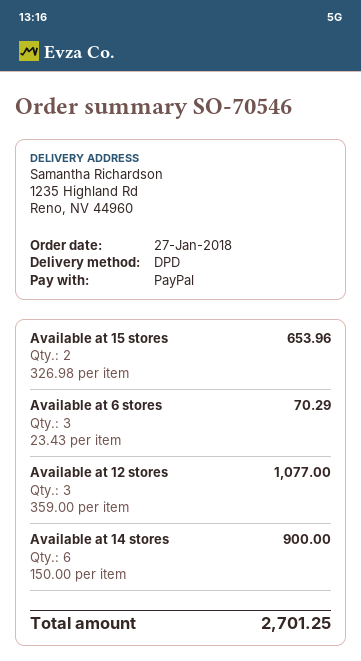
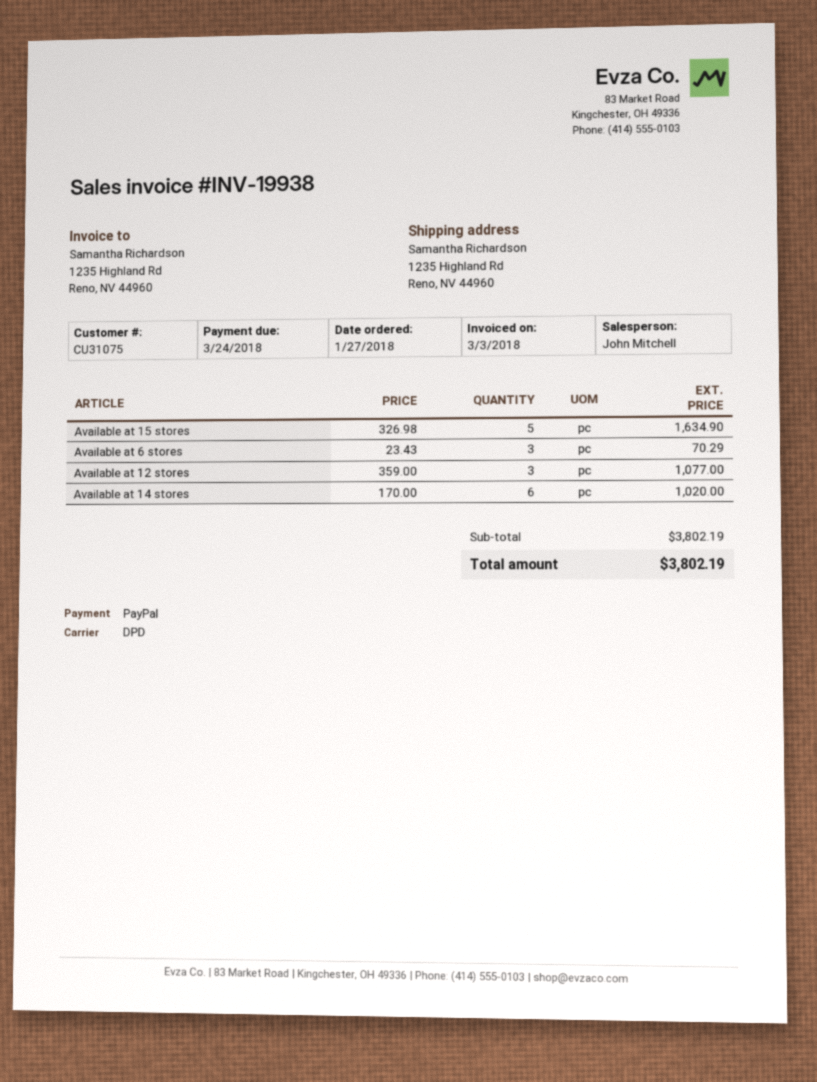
Available at 15 stores: 2 x 326.98 = 653.96 -> 5 x 326.98 = 1634.90
Available at 14 stores: 6 x 150.00 = 900.00 -> 6 x 170.00 = 1020.00
total: 2701.25 -> 3802.19

